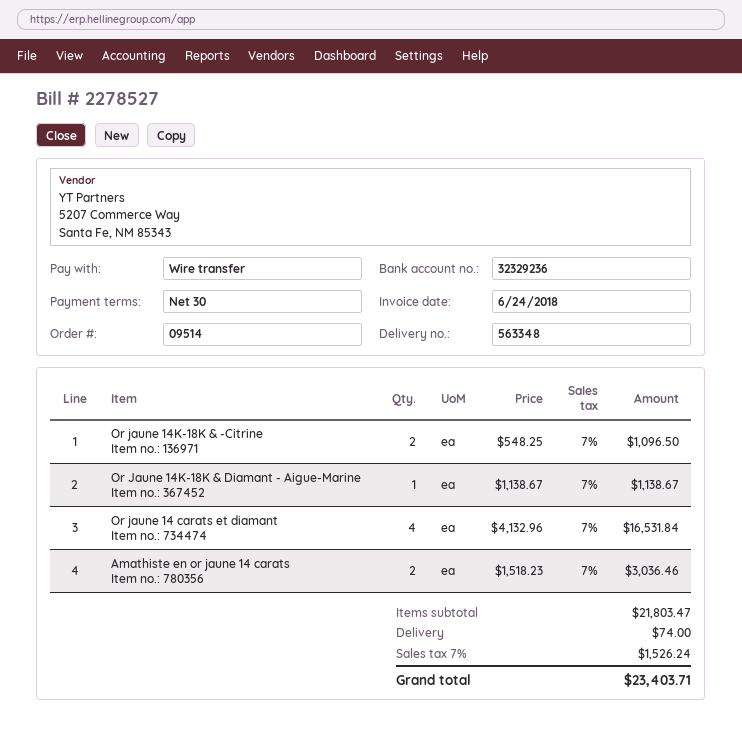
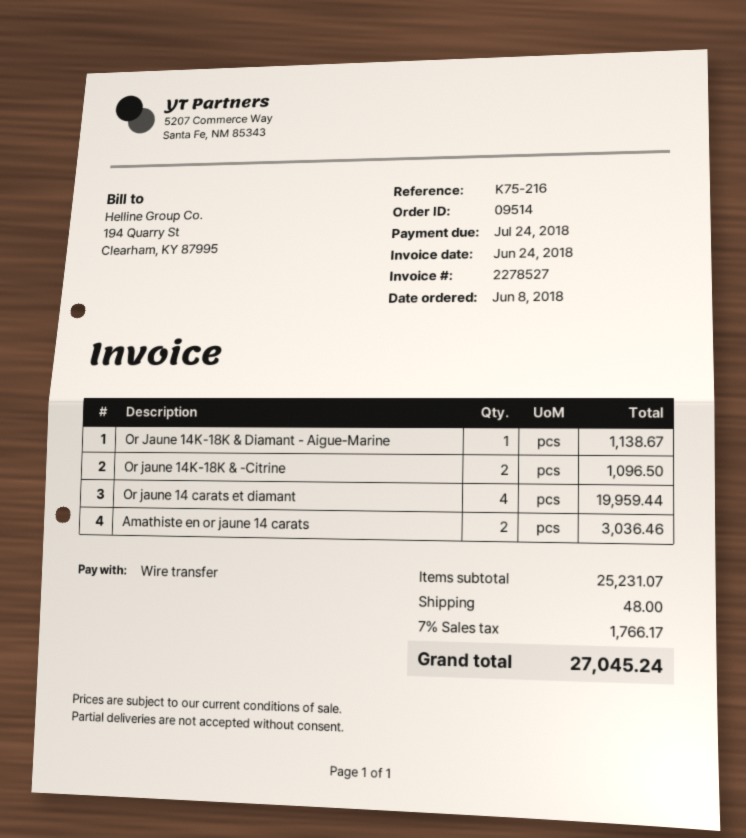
Or jaune 14 carats et diamant: 4 for 16531.84 -> 4 for 19959.44
subtotal: 21803.47 -> 25231.07
shipping: 74.00 -> 48.00
tax: 7% = 1526.24 -> 7% = 1766.17
total: 23403.71 -> 27045.24

